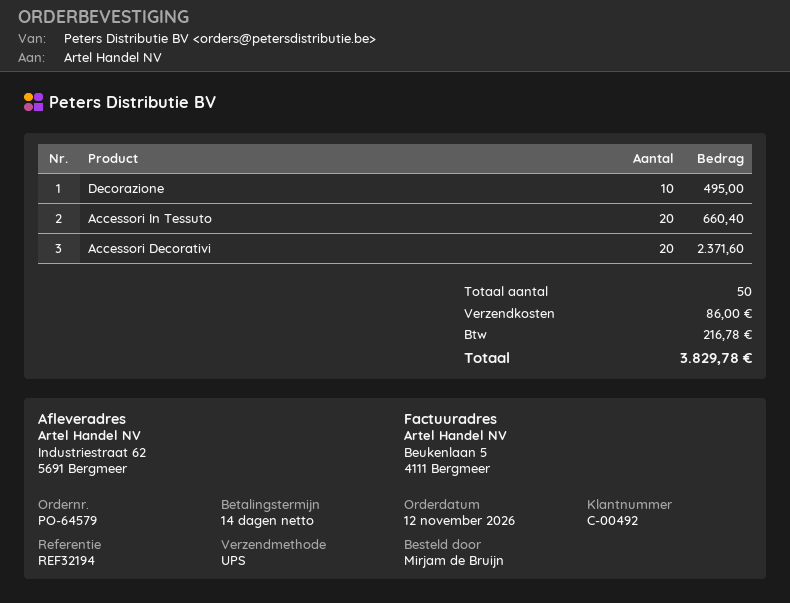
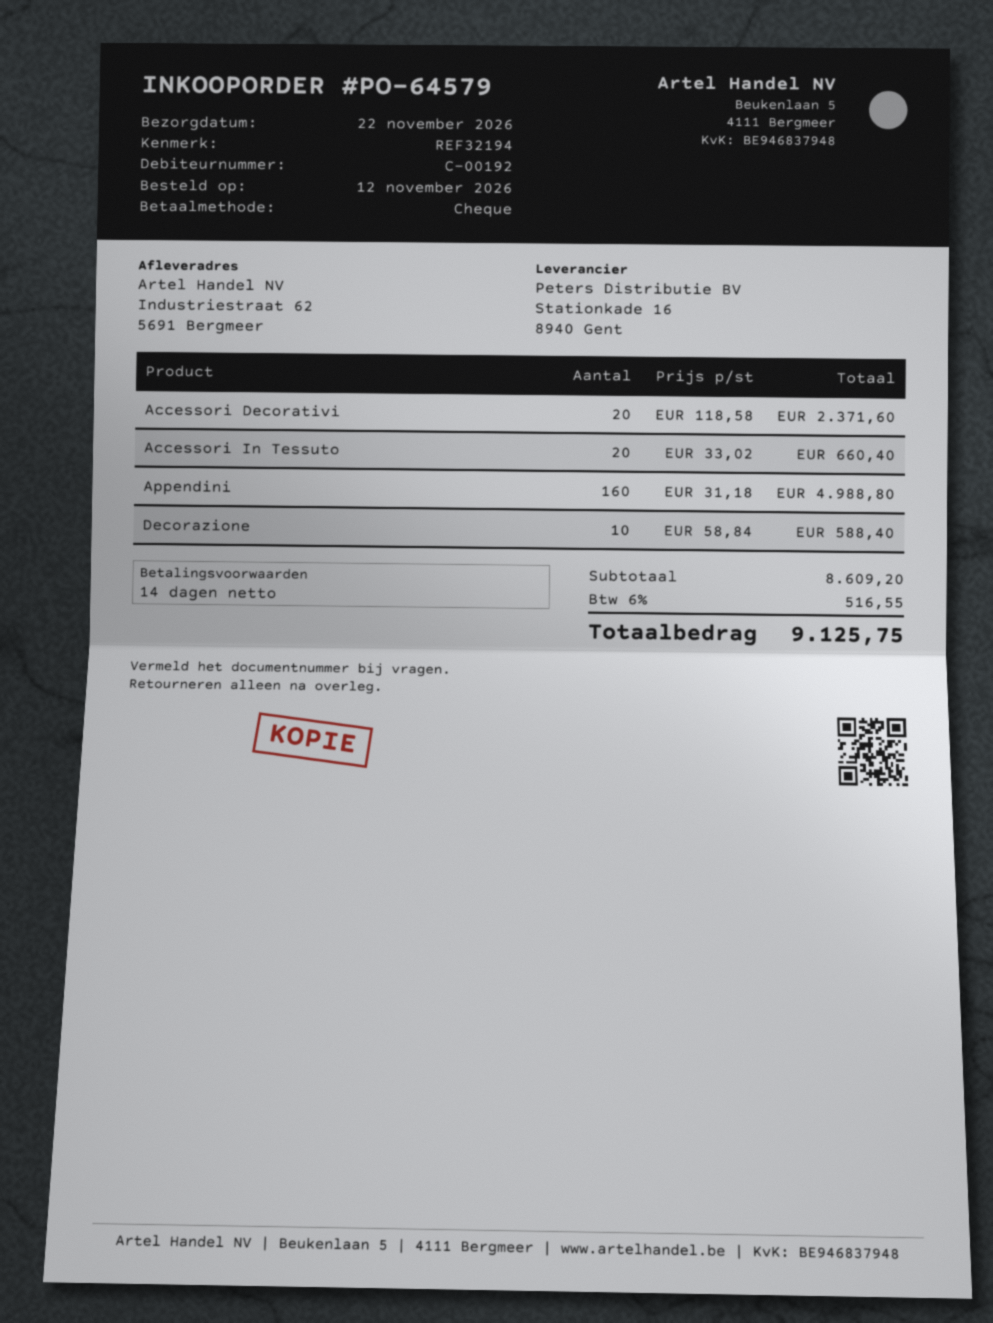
customer number: C-00492 -> C-00192
Decorazione: 10 for 495.00 -> 10 for 588.40
Appendini: none -> 160 for 4988.80
shipping: 86.00 -> none
tax: 216.78 -> 516.55
total: 3829.78 -> 9125.75

